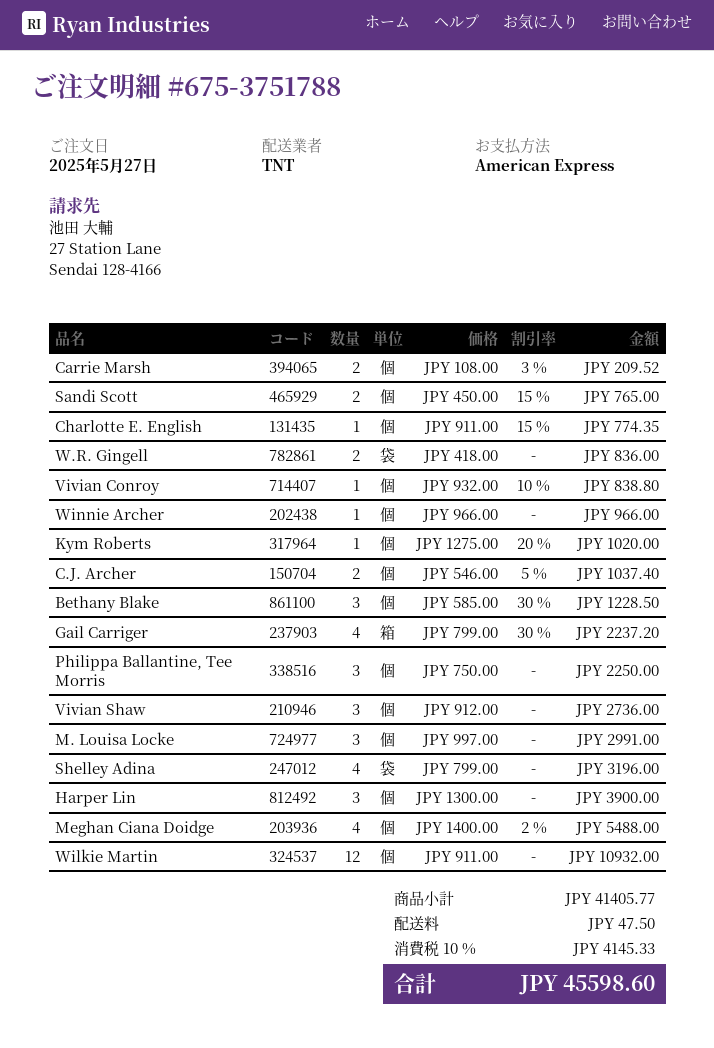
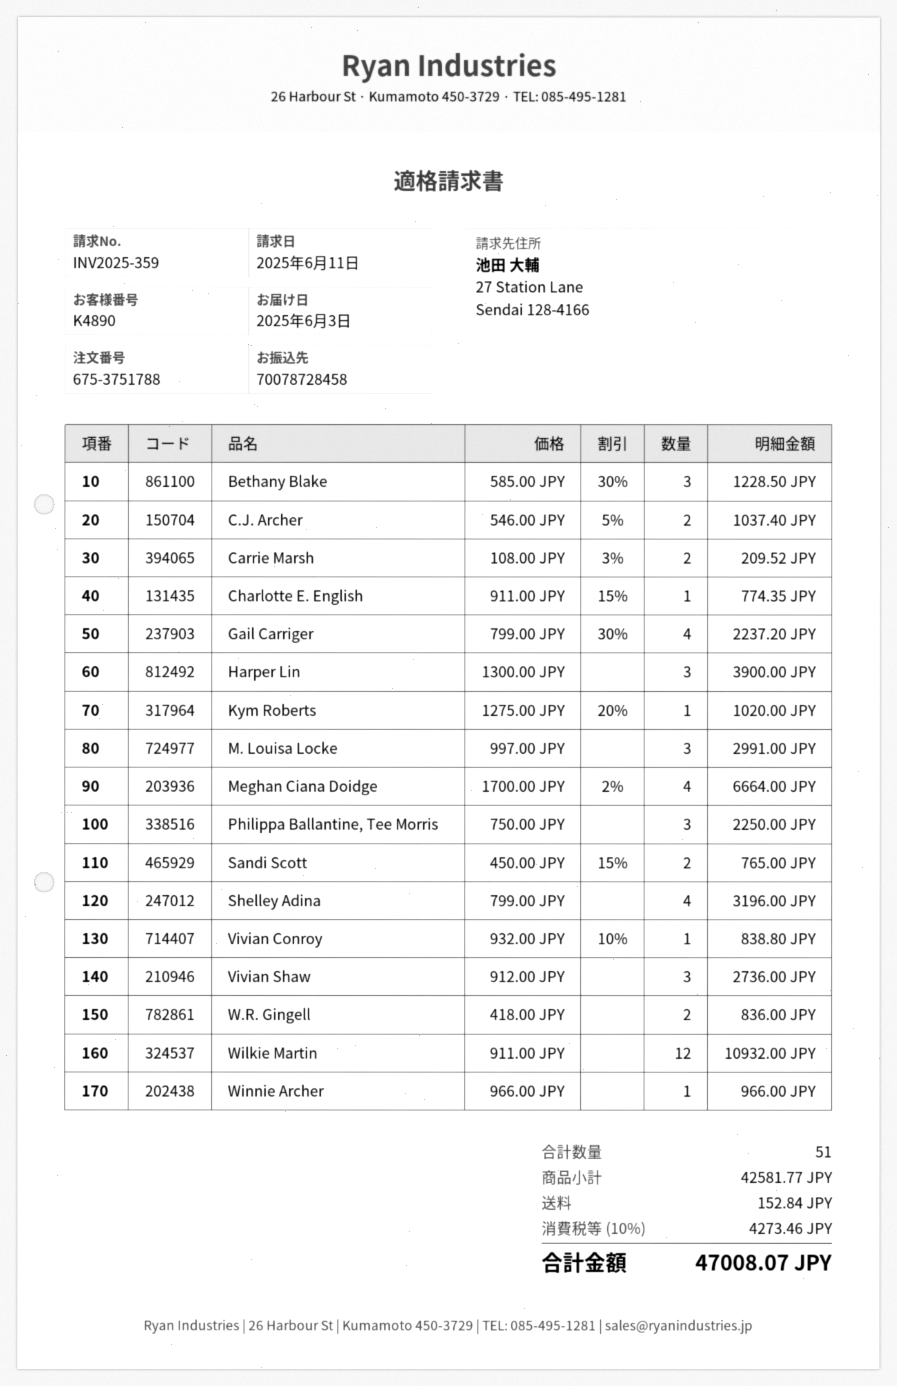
Meghan Ciana Doidge: 4 x 1400.00 - 2% = 5488.00 -> 4 x 1700.00 - 2% = 6664.00
subtotal: 41405.77 -> 42581.77
shipping: 47.50 -> 152.84
tax: 10% = 4145.33 -> 10% = 4273.46
total: 45598.60 -> 47008.07

